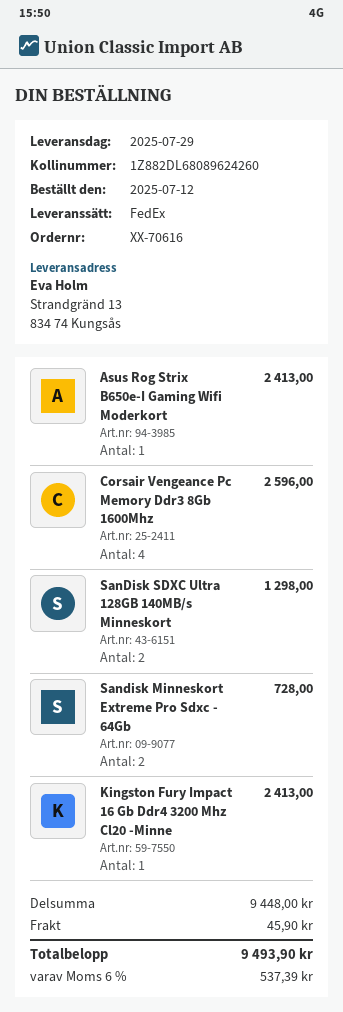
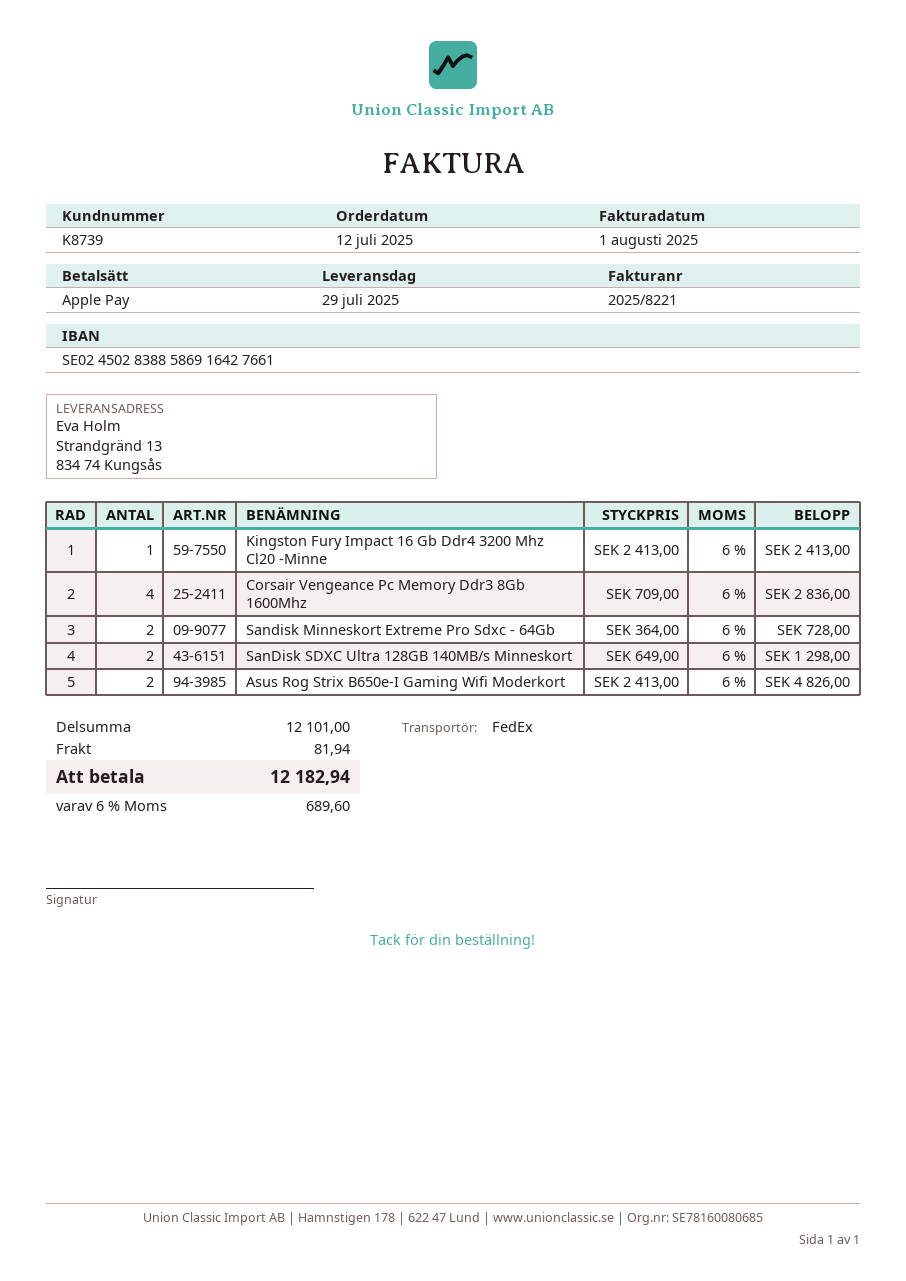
Asus Rog Strix B650e-I Gaming Wifi Moderkort: 1 for 2413.00 -> 2 for 4826.00
Corsair Vengeance Pc Memory Ddr3 8Gb 1600Mhz: 4 for 2596.00 -> 4 for 2836.00
subtotal: 9448.00 -> 12101.00
shipping: 45.90 -> 81.94
tax: 6% = 537.39 -> 6% = 689.60
total: 9493.90 -> 12182.94

